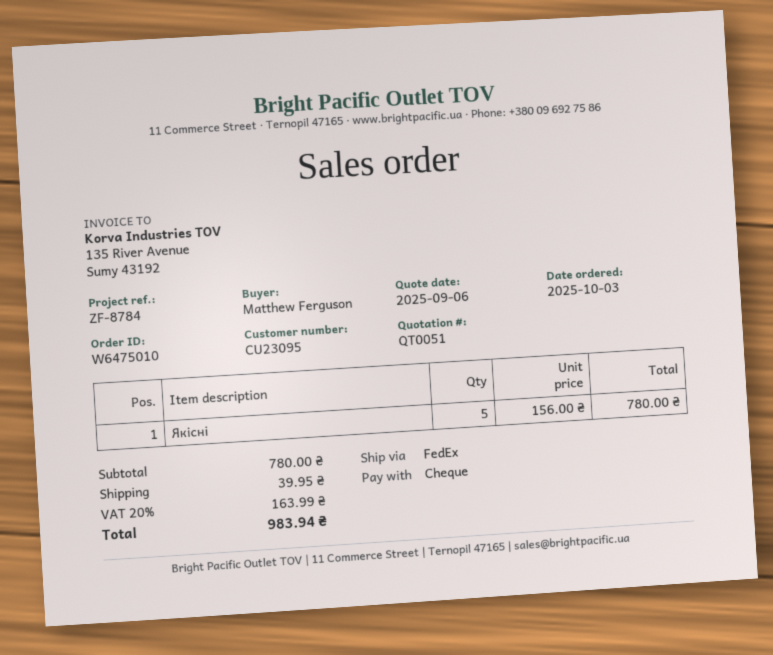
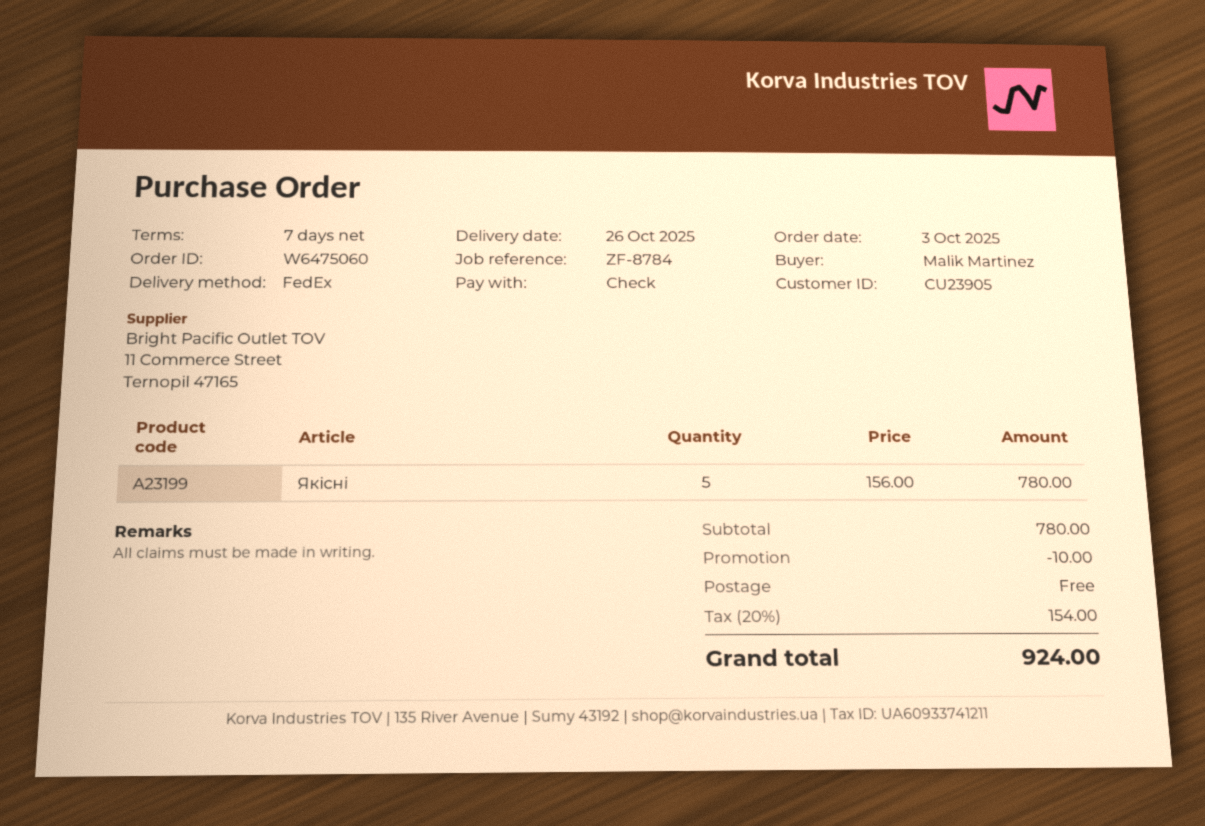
order number: W6475010 -> W6475060
customer number: CU23095 -> CU23905
ordered by: Matthew Ferguson -> Malik Martinez
discount: none -> 10.00
shipping: 39.95 -> 0.00
tax: 20% = 163.99 -> 20% = 154.00
total: 983.94 -> 924.00

